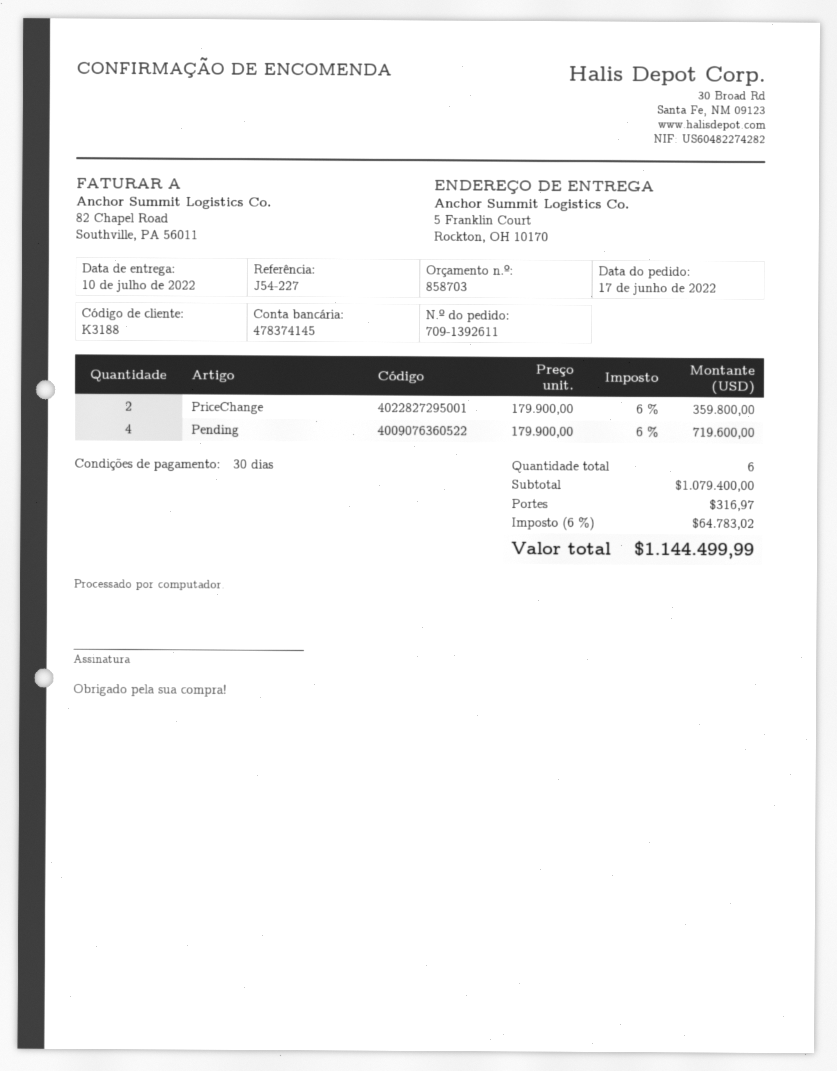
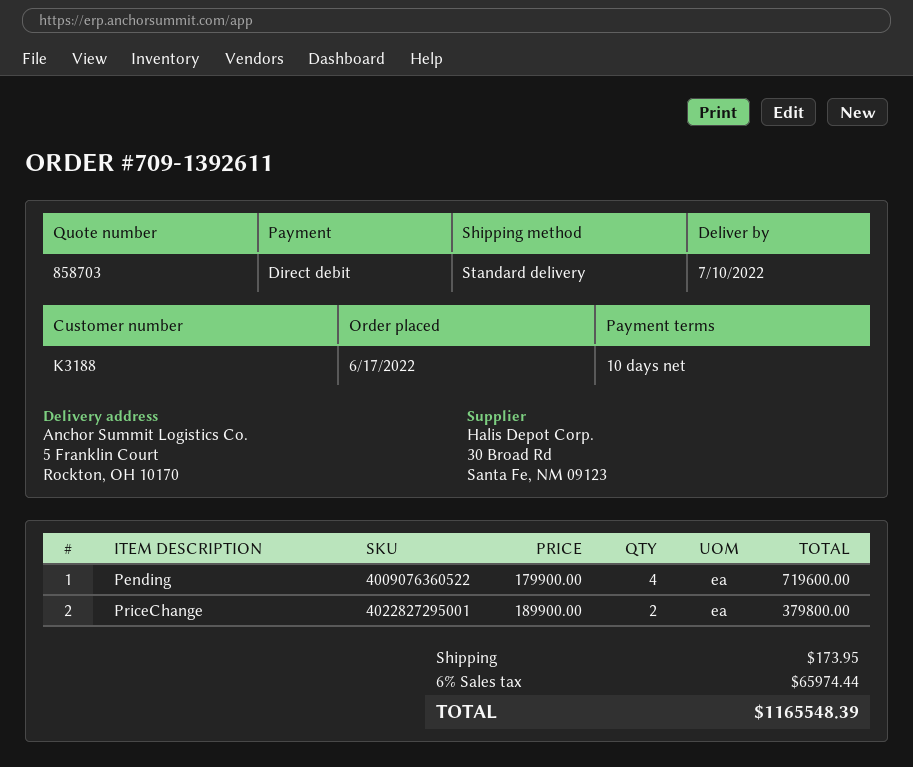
payment terms: 30 days -> 10 days
PriceChange: 2 x 179900.00 = 359800.00 -> 2 x 189900.00 = 379800.00
shipping: 316.97 -> 173.95
tax: 6% = 64783.02 -> 6% = 65974.44
total: 1144499.99 -> 1165548.39

